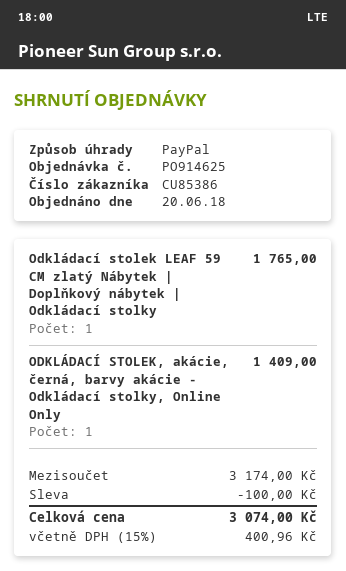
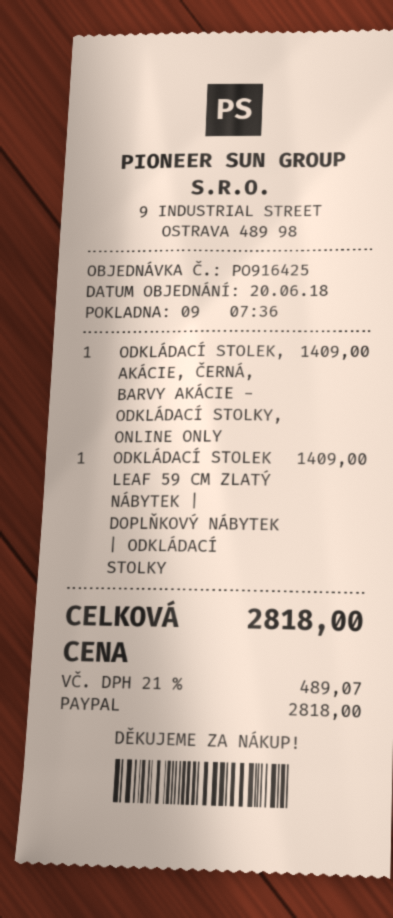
order number: PO914625 -> PO916425
Odkládací stolek LEAF 59 CM zlatý Nábytek | Doplňkový nábytek | Odkládací stolky: 1 for 1765.00 -> 1 for 1409.00
discount: 100.00 -> none
tax: 15% = 400.96 -> 21% = 489.07
total: 3074.00 -> 2818.00

